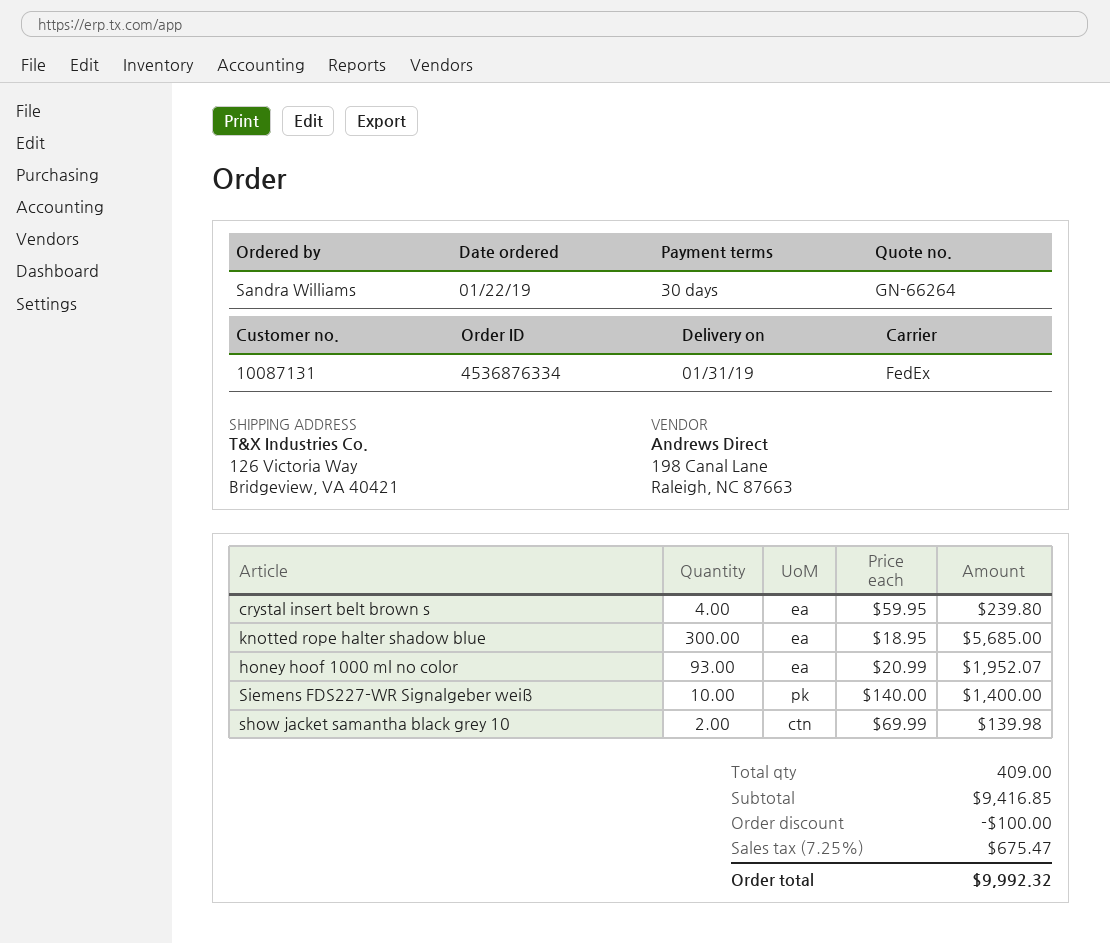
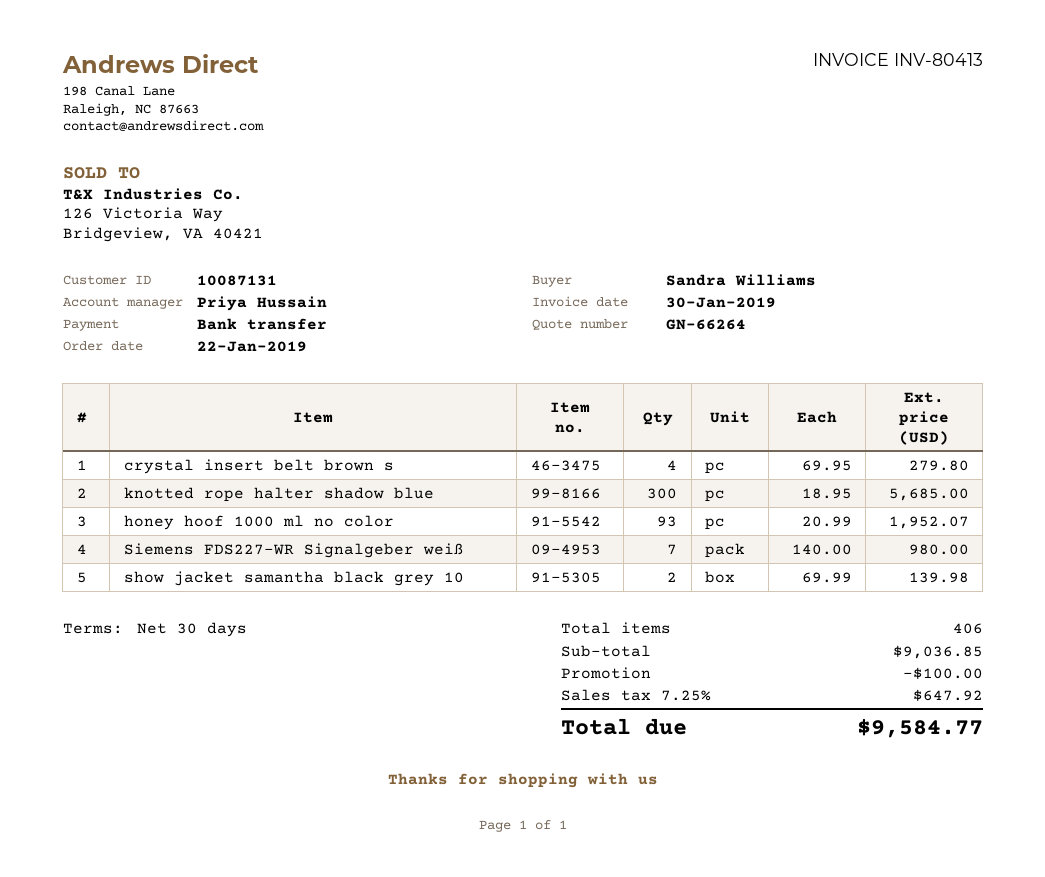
crystal insert belt brown s: 4 x 59.95 = 239.80 -> 4 x 69.95 = 279.80
Siemens FDS227-WR Signalgeber weiß: 10 x 140.00 = 1400.00 -> 7 x 140.00 = 980.00
total quantity: 409 -> 406
subtotal: 9416.85 -> 9036.85
tax: 7.25% = 675.47 -> 7.25% = 647.92
total: 9992.32 -> 9584.77

